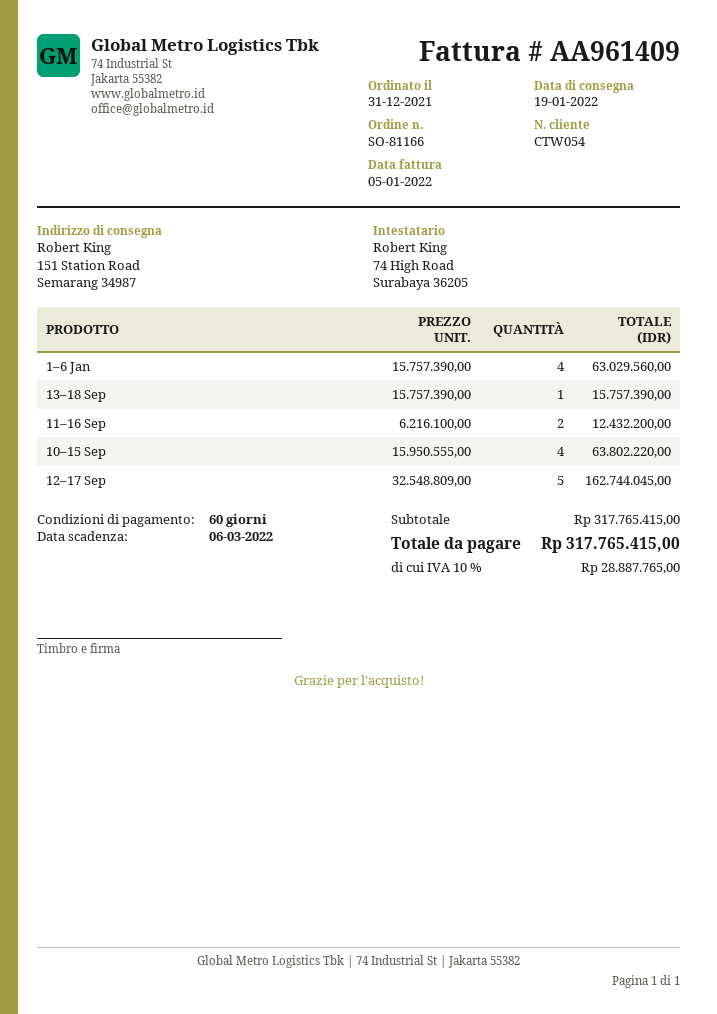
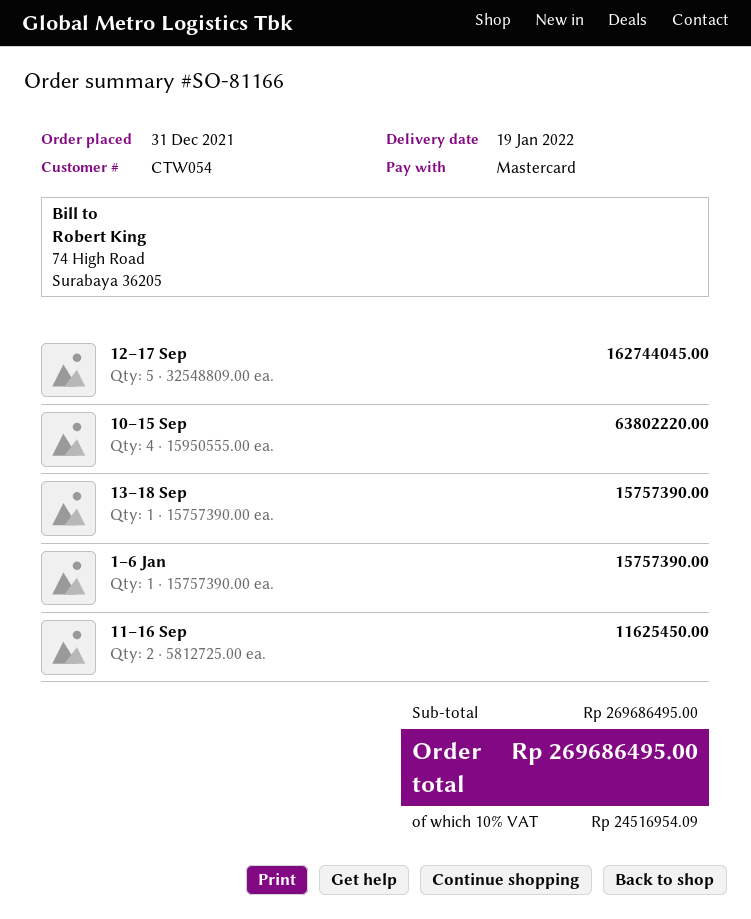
1–6 Jan: 4 x 15757390.00 = 63029560.00 -> 1 x 15757390.00 = 15757390.00
11–16 Sep: 2 x 6216100.00 = 12432200.00 -> 2 x 5812725.00 = 11625450.00
subtotal: 317765415.00 -> 269686495.00
tax: 10% = 28887765.00 -> 10% = 24516954.09
total: 317765415.00 -> 269686495.00

